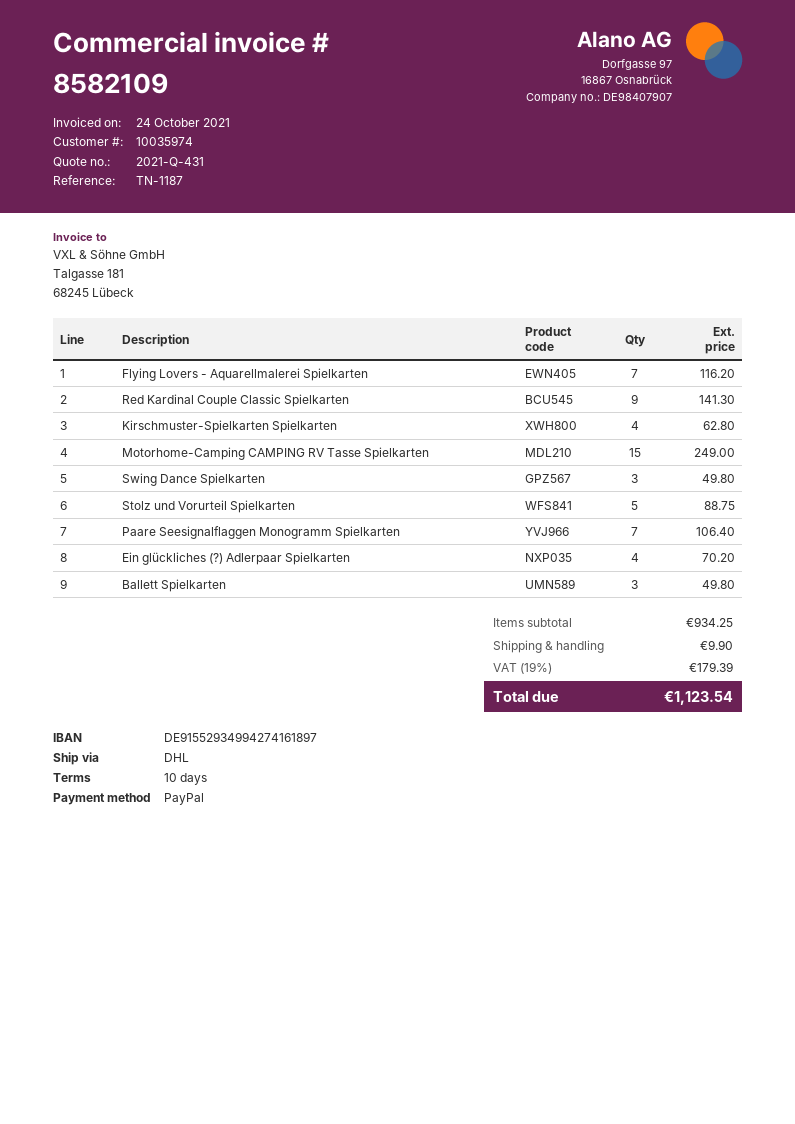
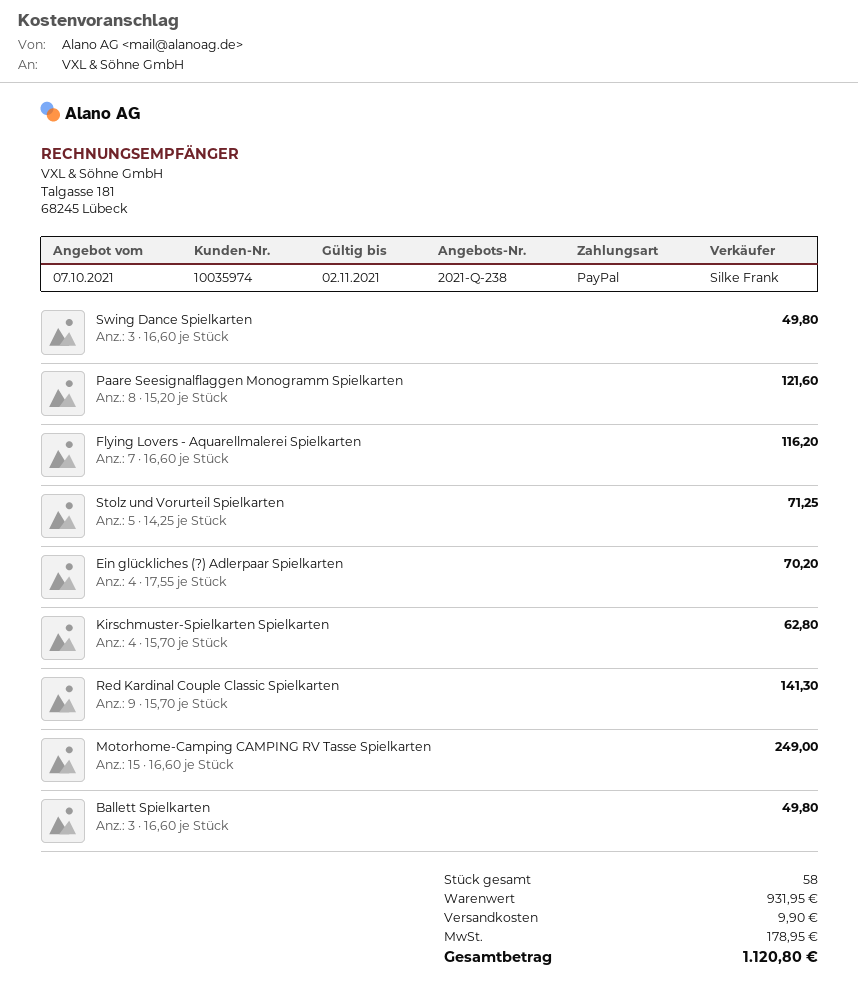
quote number: 2021-Q-431 -> 2021-Q-238
Stolz und Vorurteil Spielkarten: 5 for 88.75 -> 5 for 71.25
Paare Seesignalflaggen Monogramm Spielkarten: 7 for 106.40 -> 8 for 121.60
subtotal: 934.25 -> 931.95
tax: 179.39 -> 178.95
total: 1123.54 -> 1120.80

